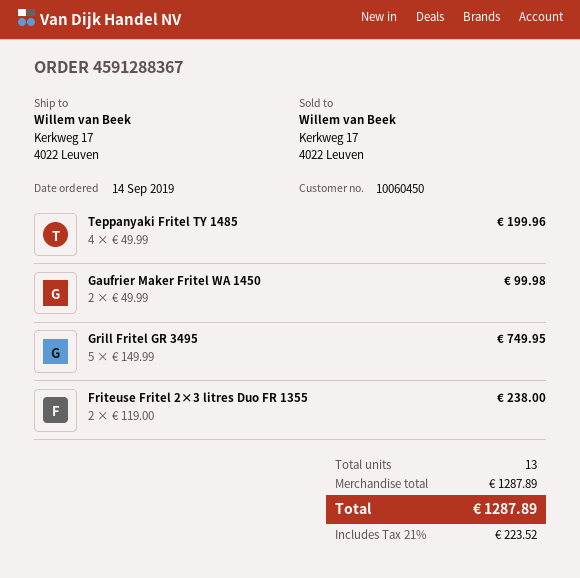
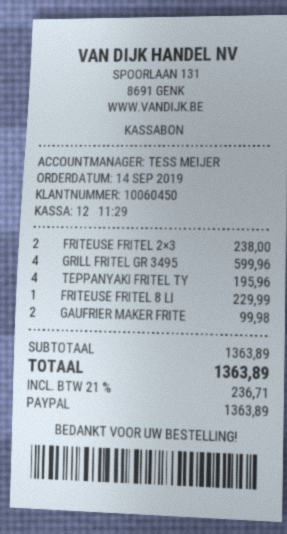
Teppanyaki Fritel TY 1485: 4 for 199.96 -> 4 for 195.96
Grill Fritel GR 3495: 5 for 749.95 -> 4 for 599.96
FRITEUSE FRITEL 8 LI: none -> 1 for 229.99
subtotal: 1287.89 -> 1363.89
tax: 21% = 223.52 -> 21% = 236.71
total: 1287.89 -> 1363.89

